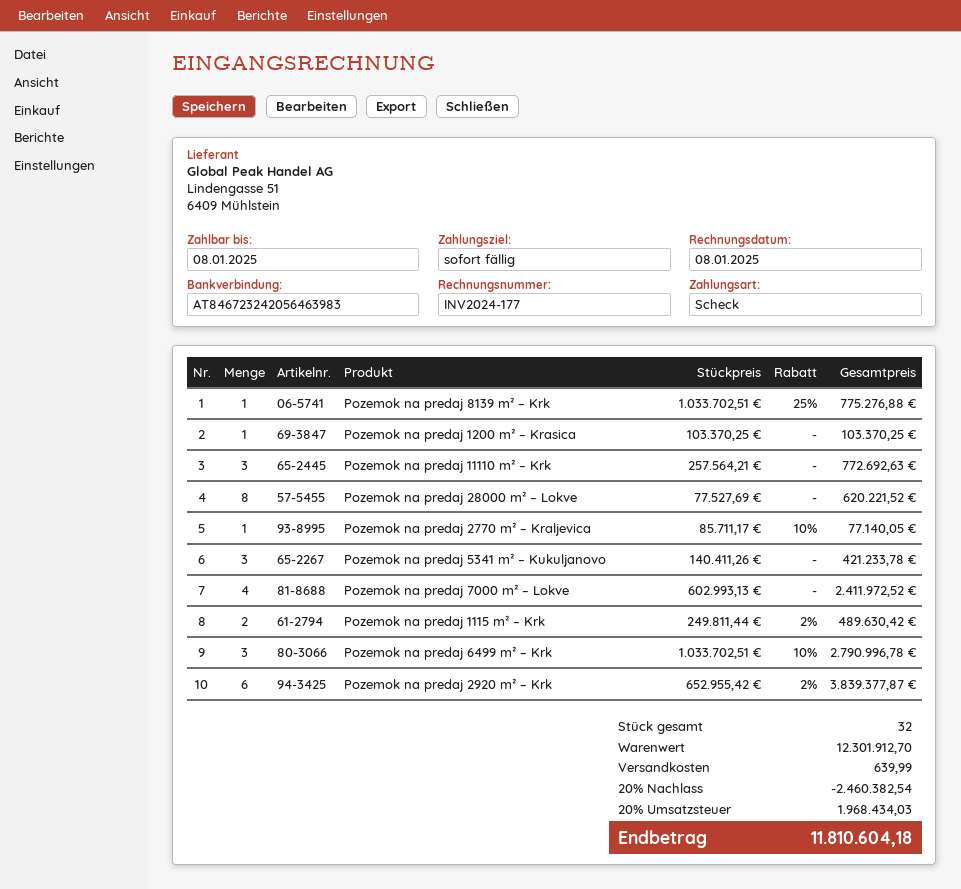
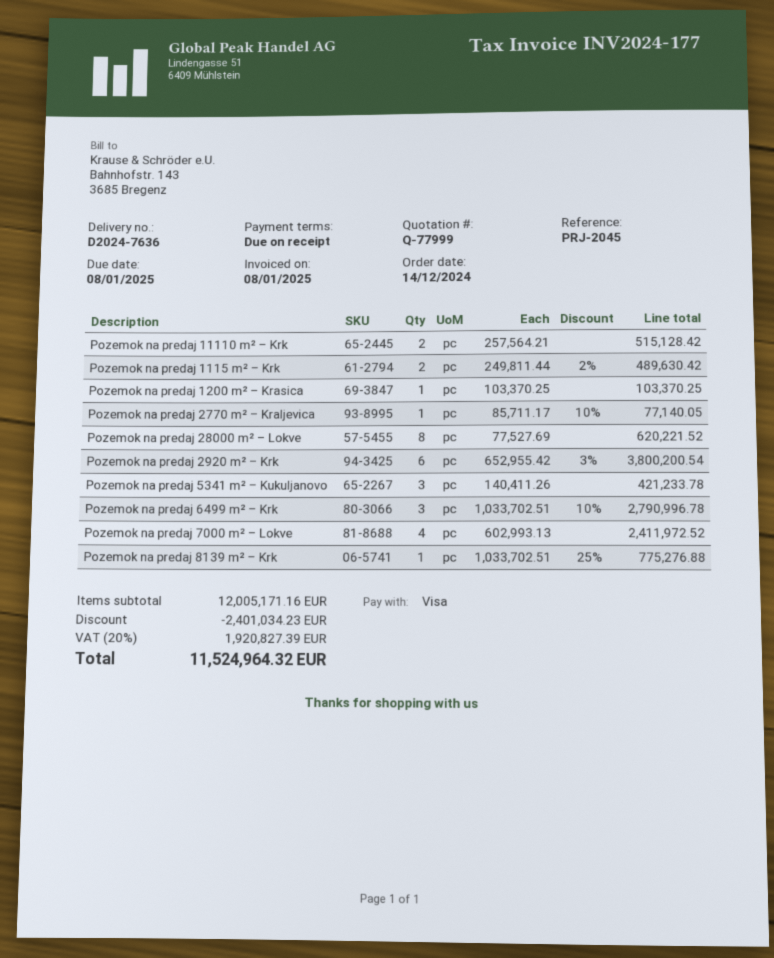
payment method: cheque -> Visa
Pozemok na predaj 11110 m² – Krk: 3 x 257564.21 = 772692.63 -> 2 x 257564.21 = 515128.42
Pozemok na predaj 2920 m² – Krk: 6 x 652955.42 - 2% = 3839377.87 -> 6 x 652955.42 - 3% = 3800200.54
subtotal: 12301912.70 -> 12005171.16
discount: 2460382.54 -> 2401034.23
shipping: 639.99 -> none
tax: 20% = 1968434.03 -> 20% = 1920827.39
total: 11810604.18 -> 11524964.32

